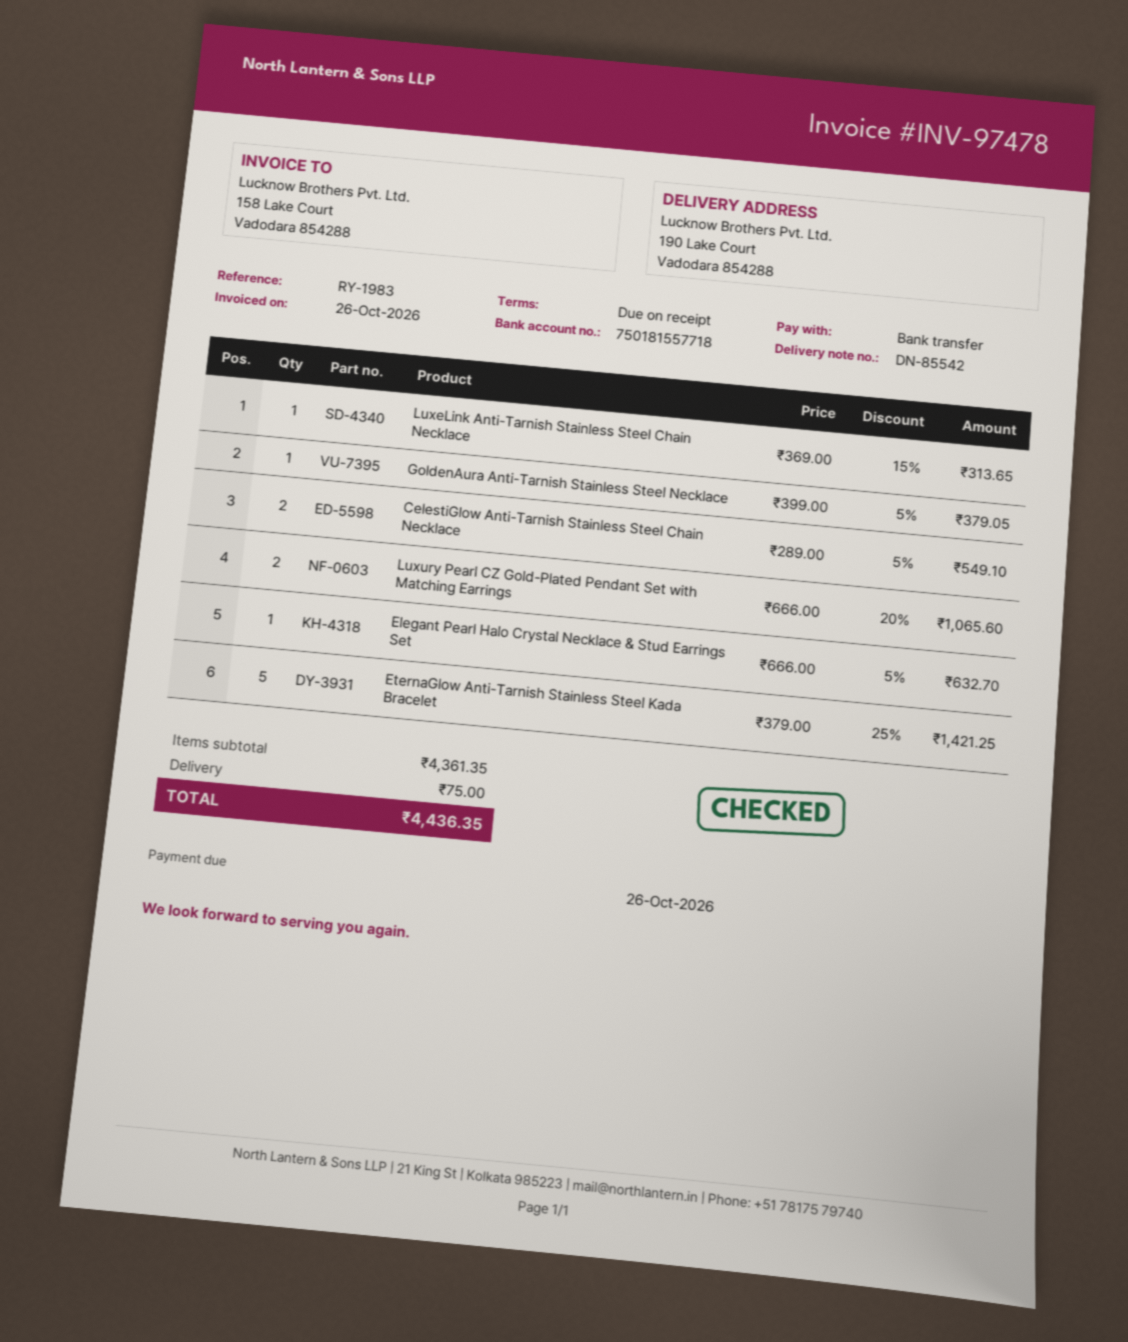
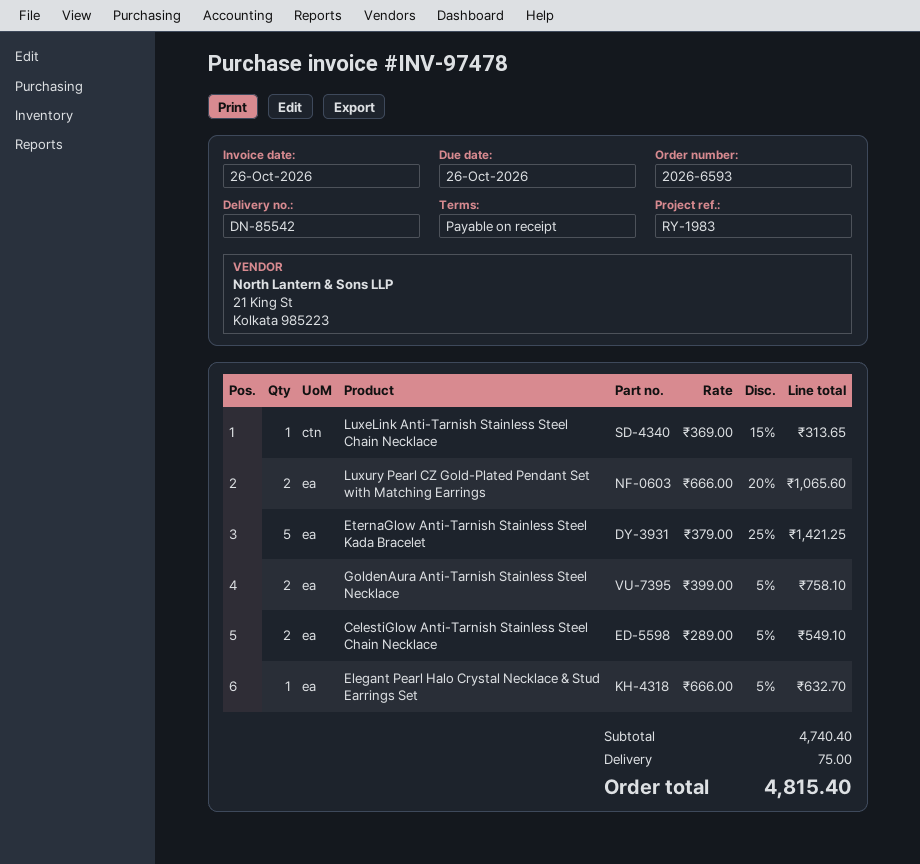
GoldenAura Anti-Tarnish Stainless Steel Necklace: 1 x 399.00 - 5% = 379.05 -> 2 x 399.00 - 5% = 758.10
subtotal: 4361.35 -> 4740.40
total: 4436.35 -> 4815.40

